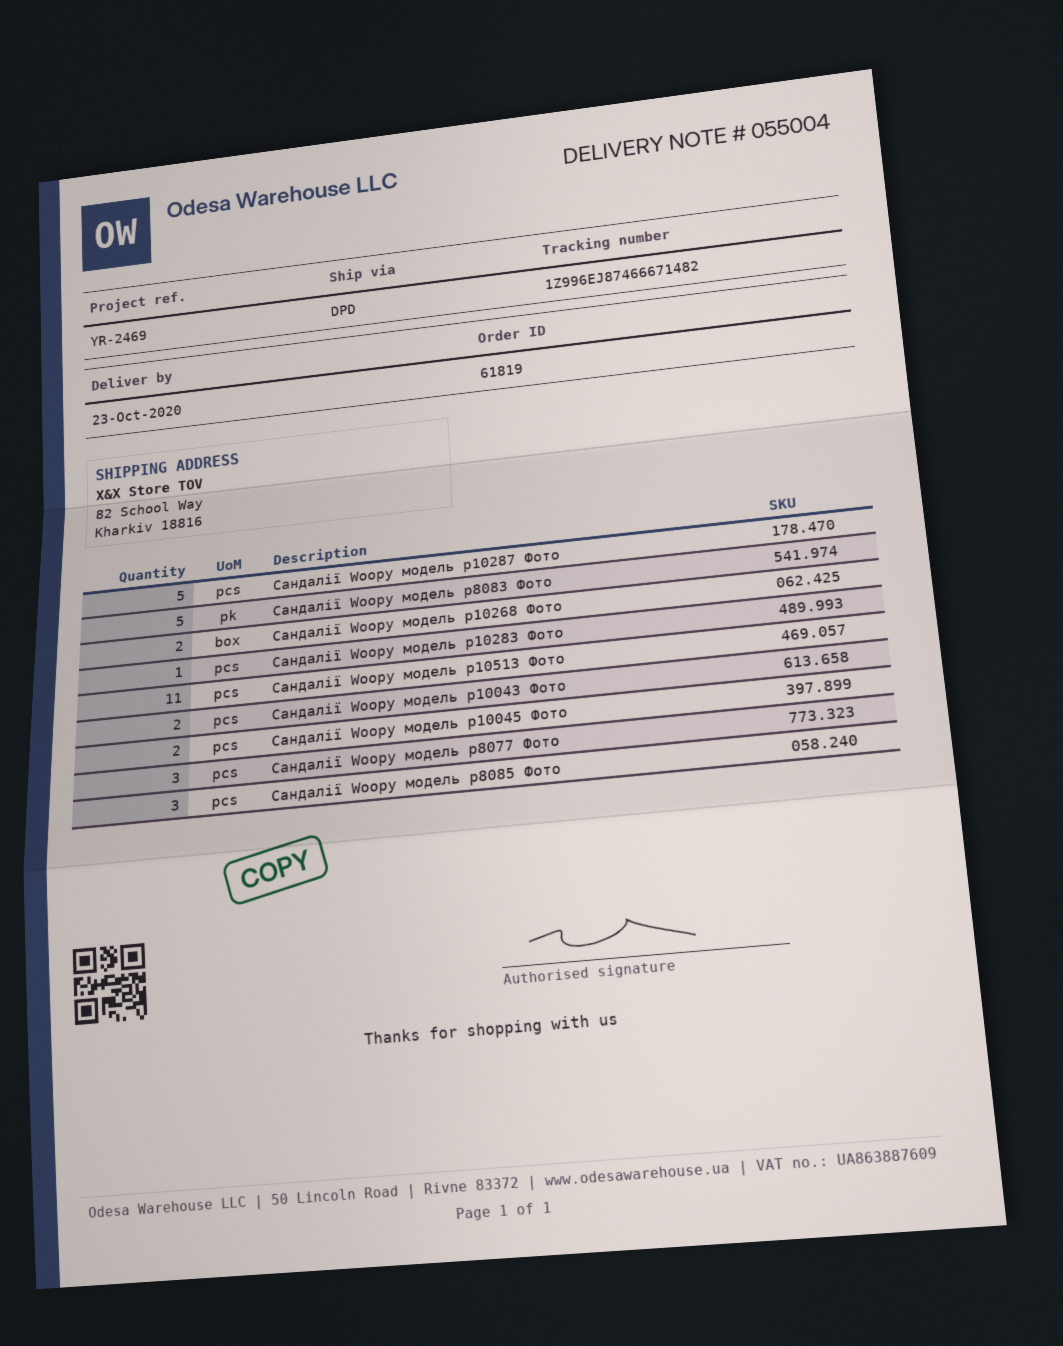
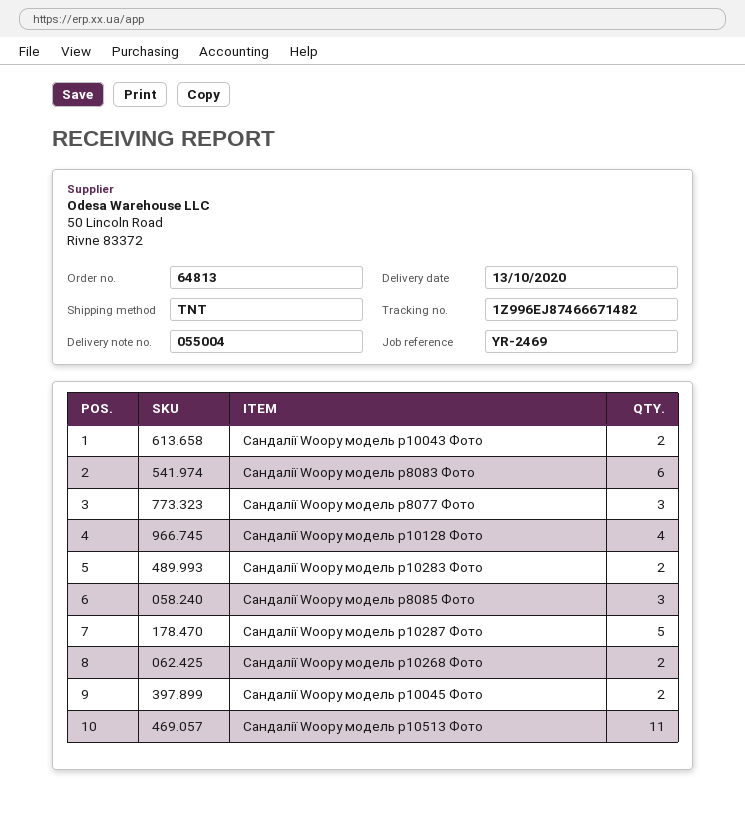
order number: 61819 -> 64813
delivery date: 2020-10-23 -> 2020-10-13
shipping method: DPD -> TNT
Сандалії Woopy модель p8083 Фото: 5 -> 6
Сандалії Woopy модель p10283 Фото: 1 -> 2
Сандалії Woopy модель p10128 Фото: none -> 4

